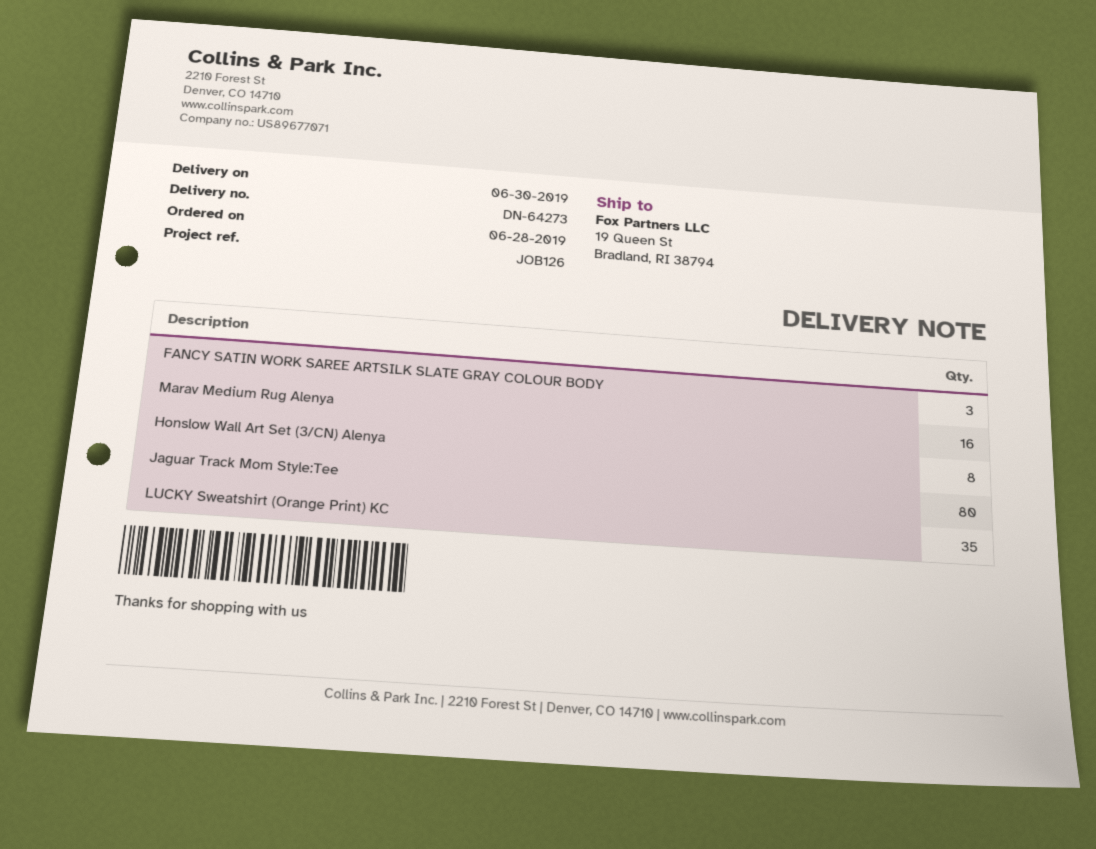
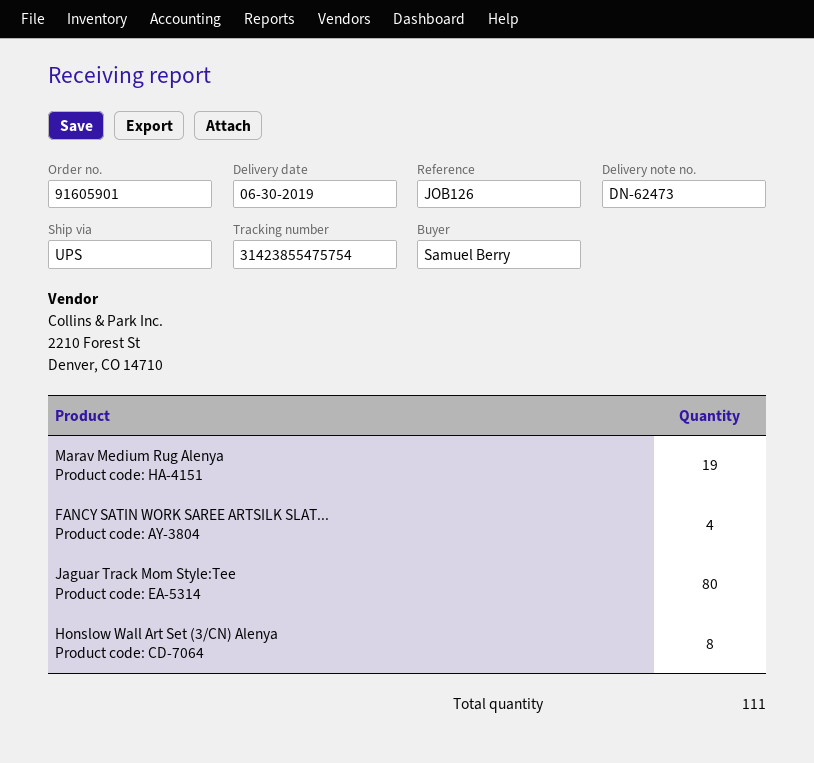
delivery note number: DN-64273 -> DN-62473
FANCY SATIN WORK SAREE ARTSILK SLATE GRAY COLOUR BODY: 3 -> 4
Marav Medium Rug Alenya: 16 -> 19
LUCKY Sweatshirt (Orange Print) KC: 35 -> none

